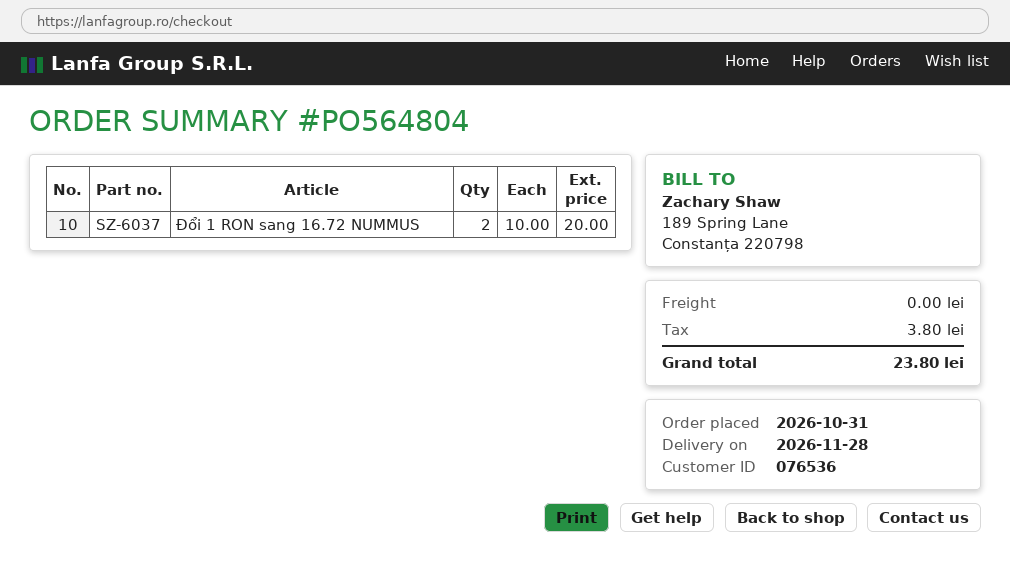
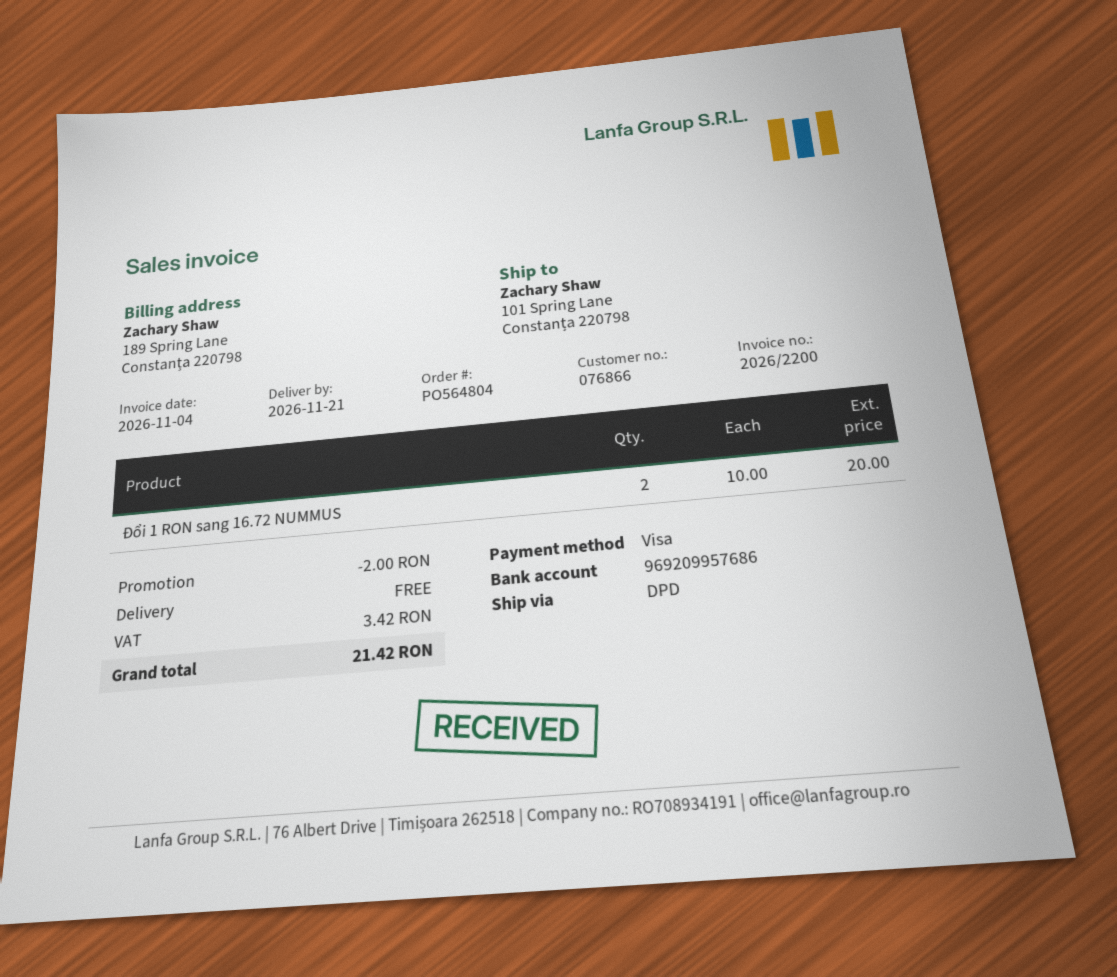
delivery date: 2026-11-28 -> 2026-11-21
customer number: 076536 -> 076866
discount: none -> 2.00
tax: 3.80 -> 3.42
total: 23.80 -> 21.42

